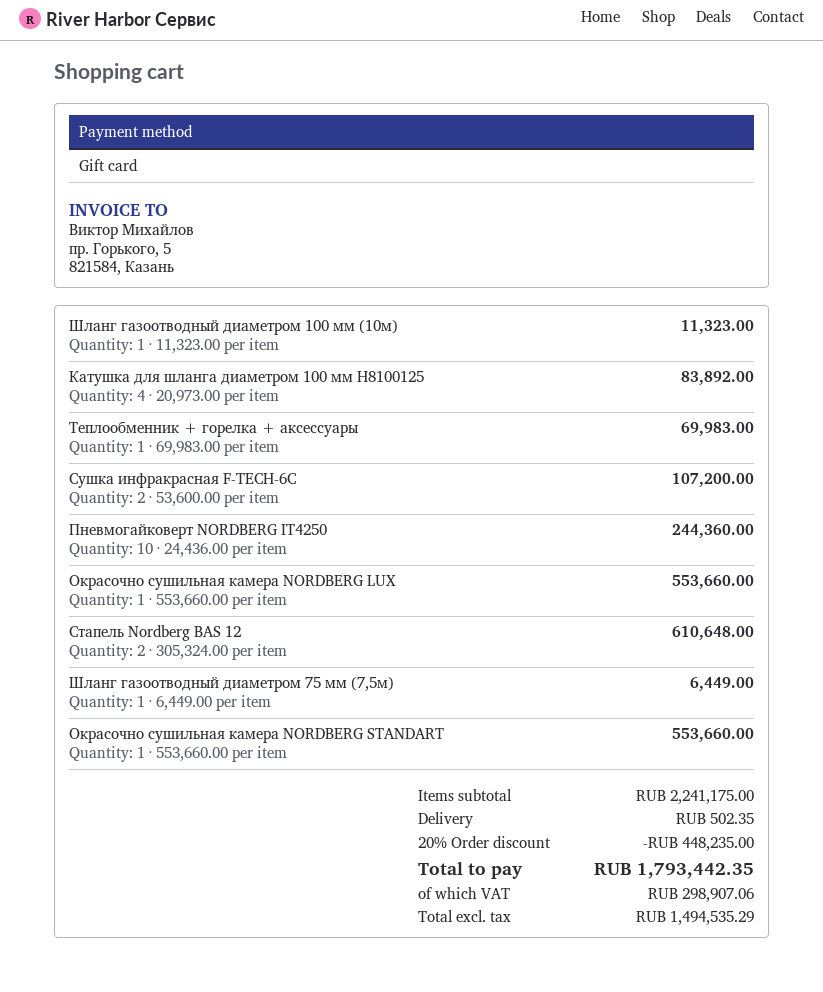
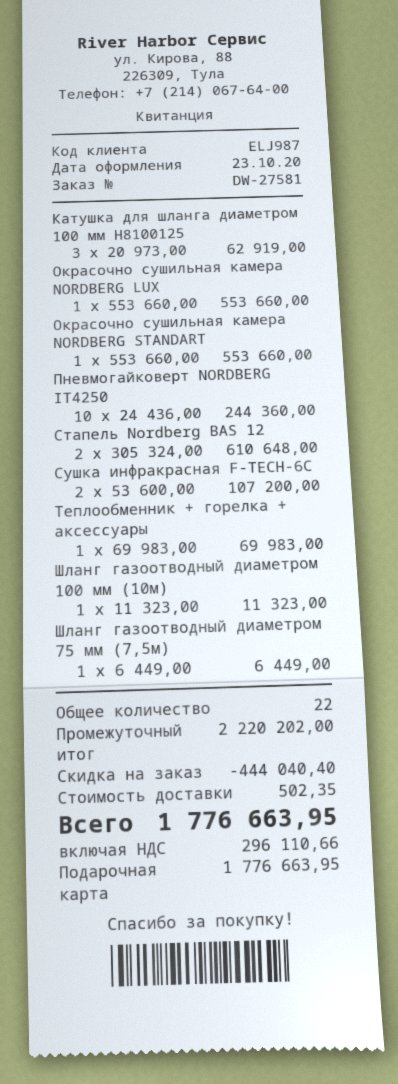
Катушка для шланга диаметром 100 мм H8100125: 4 x 20973.00 = 83892.00 -> 3 x 20973.00 = 62919.00
subtotal: 2241175.00 -> 2220202.00
discount: 448235.00 -> 444040.40
tax: 298907.06 -> 296110.66
total: 1793442.35 -> 1776663.95

